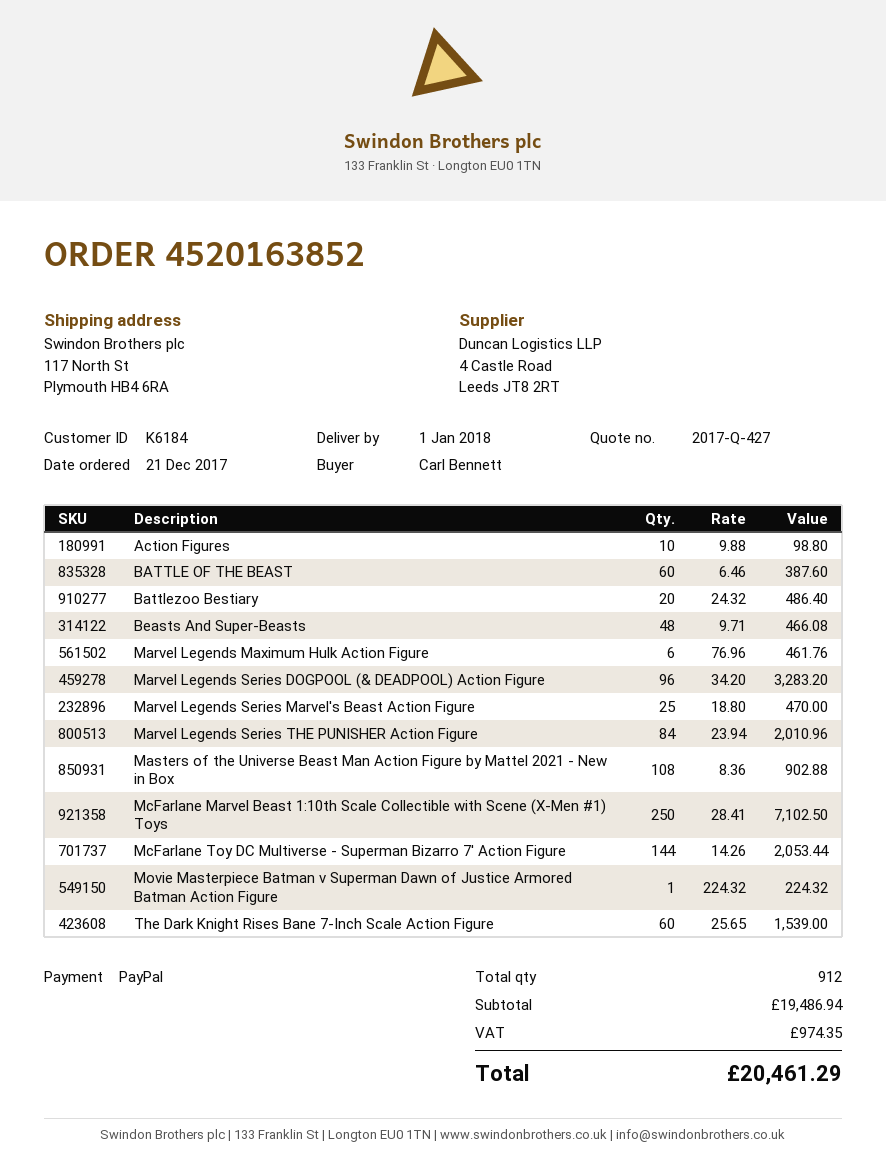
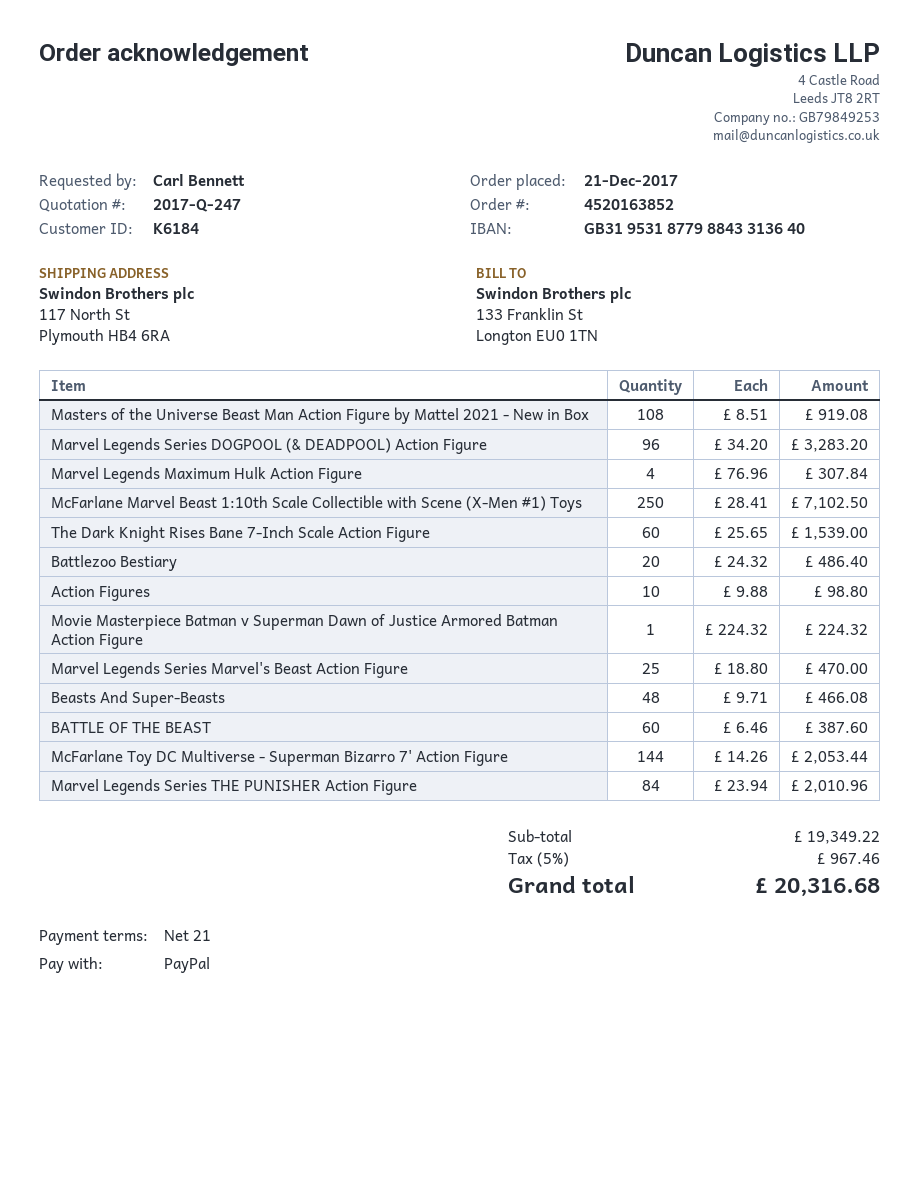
quote number: 2017-Q-427 -> 2017-Q-247
Marvel Legends Maximum Hulk Action Figure: 6 x 76.96 = 461.76 -> 4 x 76.96 = 307.84
Masters of the Universe Beast Man Action Figure by Mattel 2021 - New in Box: 108 x 8.36 = 902.88 -> 108 x 8.51 = 919.08
subtotal: 19486.94 -> 19349.22
tax: 974.35 -> 967.46
total: 20461.29 -> 20316.68

